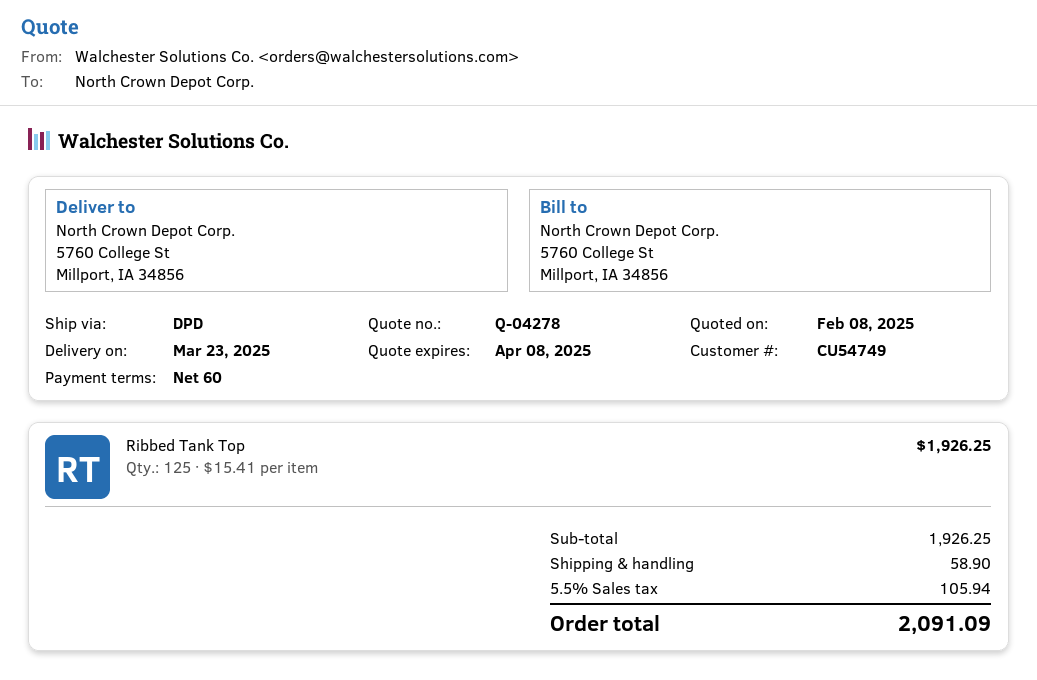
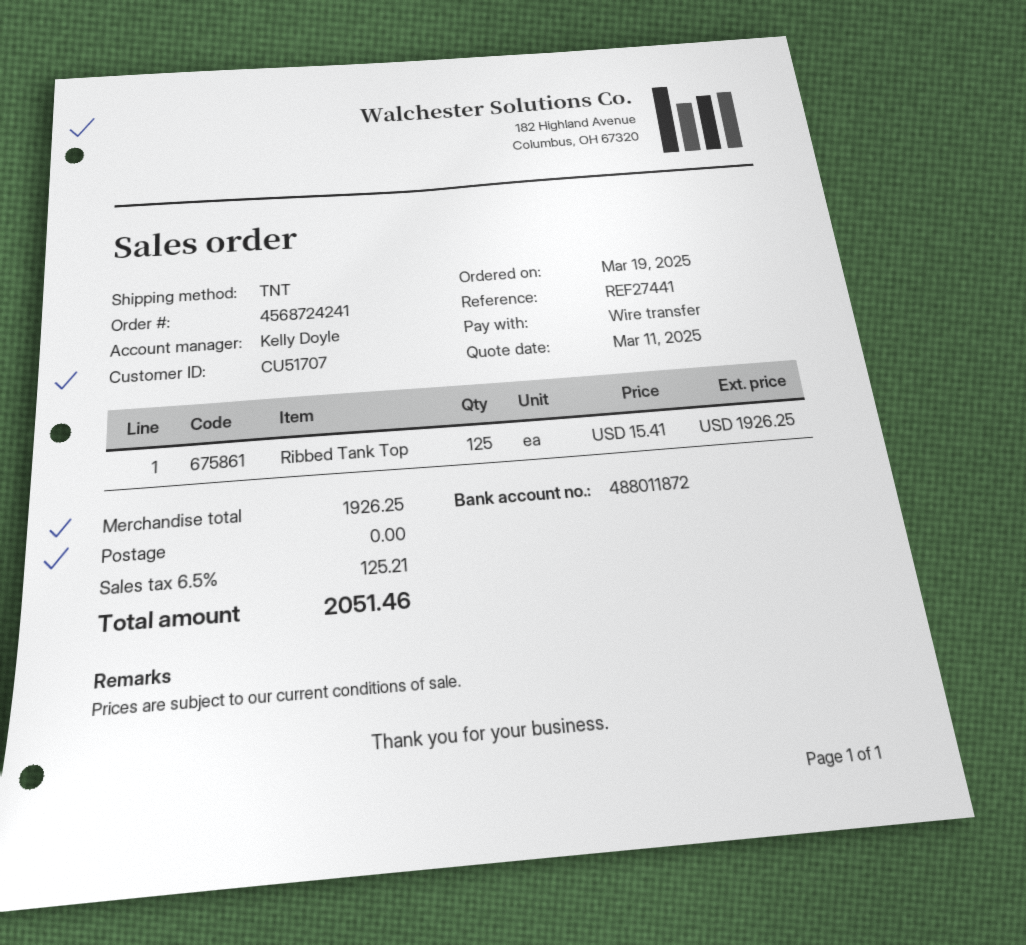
quote date: 2025-02-08 -> 2025-03-11
customer number: CU54749 -> CU51707
shipping method: DPD -> TNT
shipping: 58.90 -> 0.00
tax: 5.5% = 105.94 -> 6.5% = 125.21
total: 2091.09 -> 2051.46

